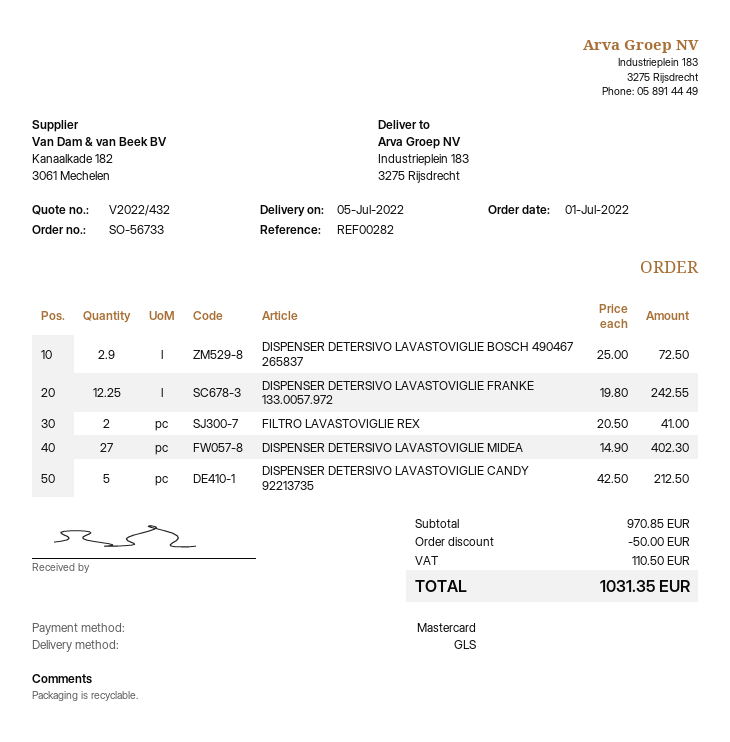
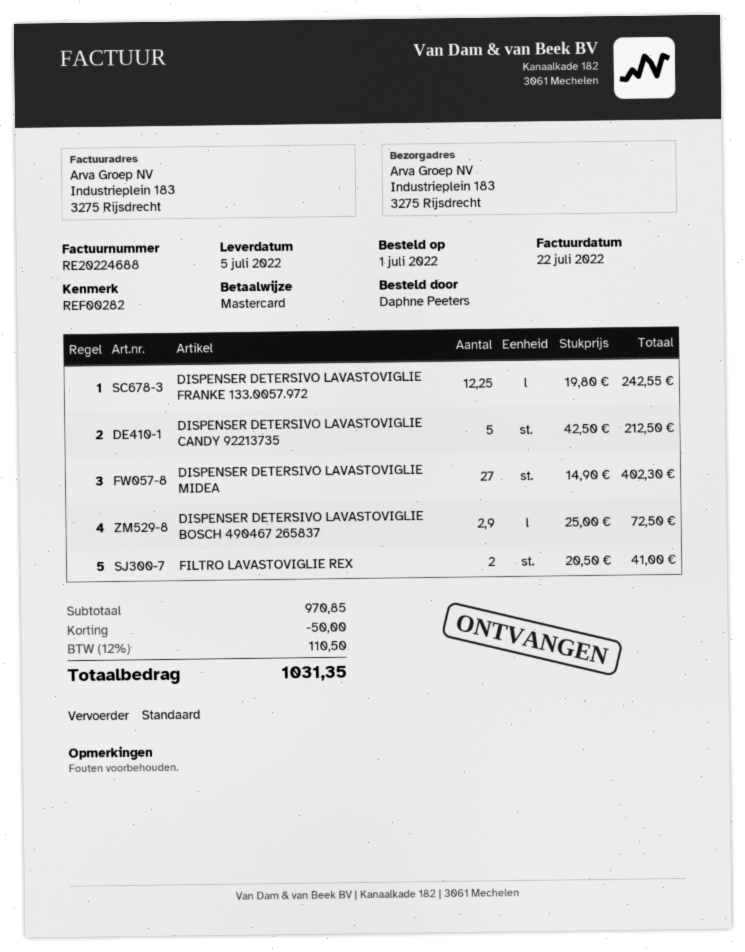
shipping method: GLS -> standard

